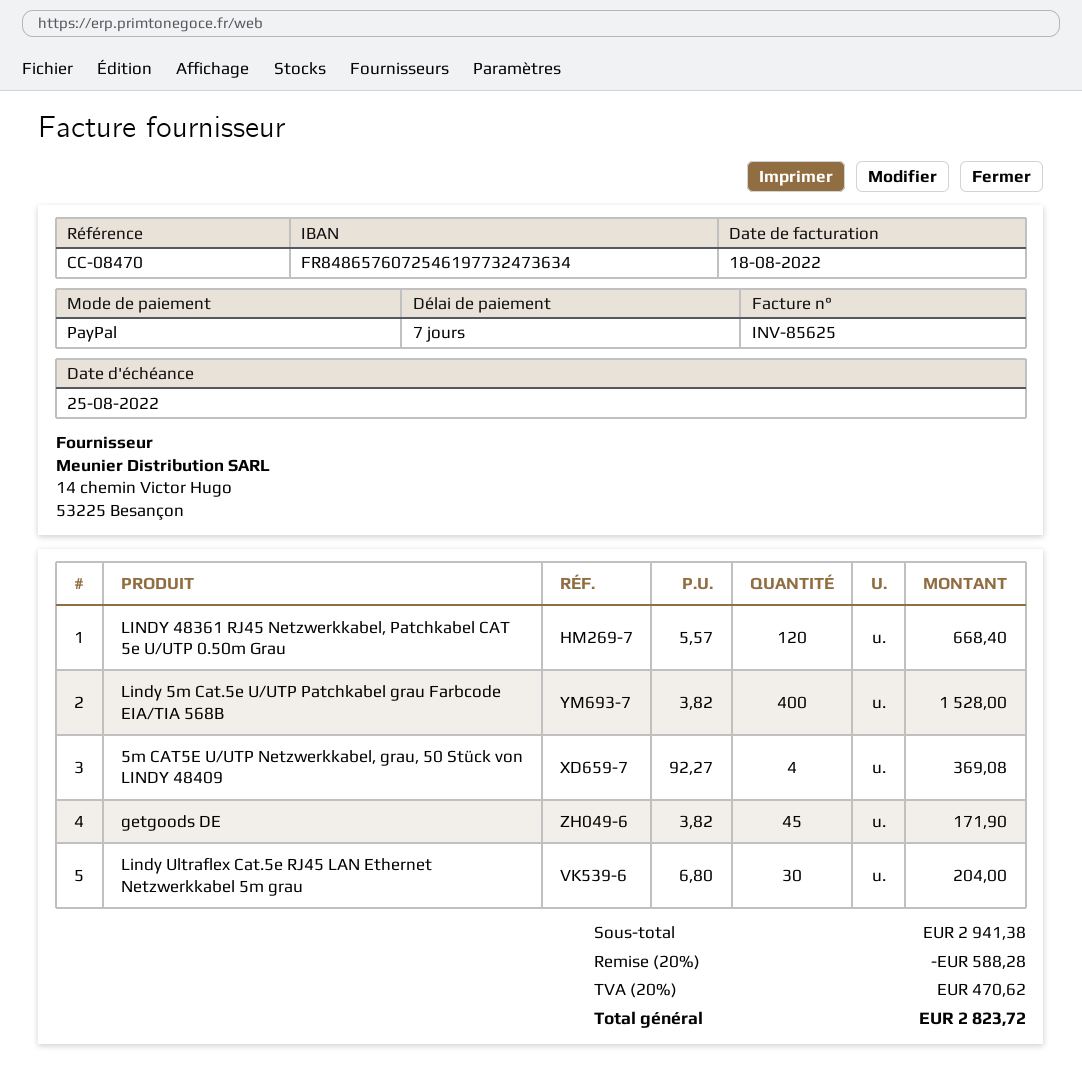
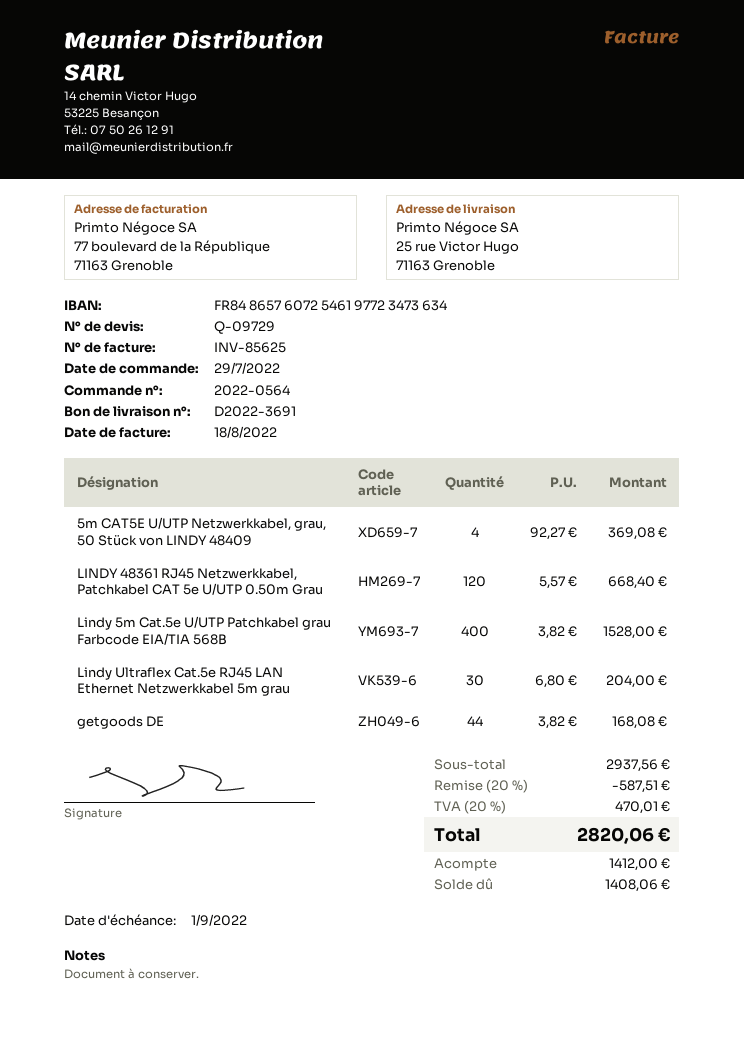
due date: 2022-08-25 -> 2022-09-01
bank account: FR8486576072546197732473634 -> FR8486576072546197723473634
getgoods DE: 45 x 3.82 = 171.90 -> 44 x 3.82 = 168.08
subtotal: 2941.38 -> 2937.56
discount: 20% = 588.28 -> 20% = 587.51
tax: 20% = 470.62 -> 20% = 470.01
total: 2823.72 -> 2820.06

